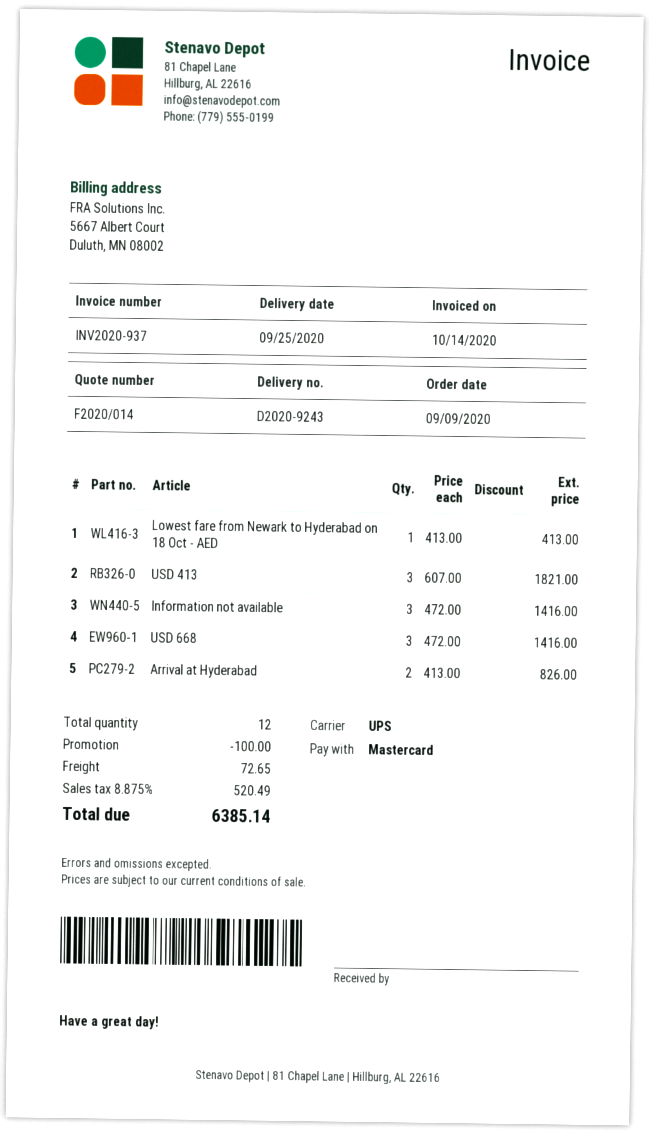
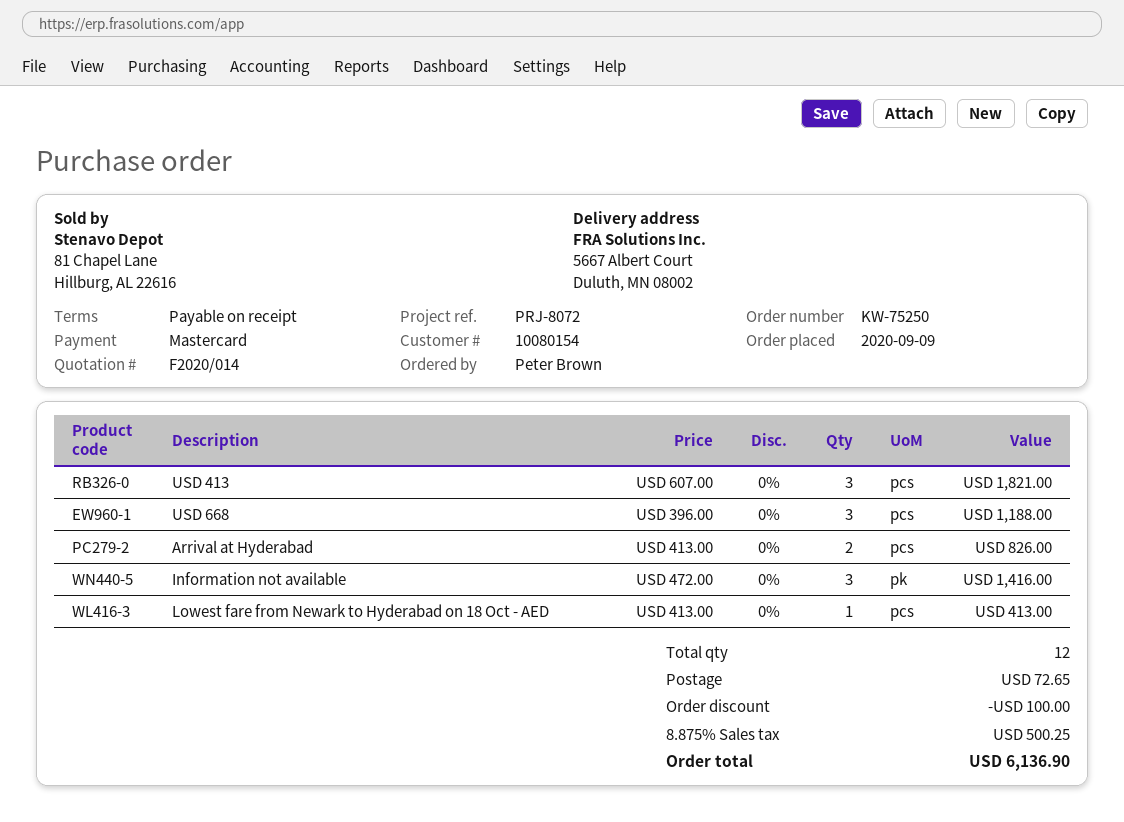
USD 668: 3 x 472.00 = 1416.00 -> 3 x 396.00 = 1188.00
tax: 8.875% = 520.49 -> 8.875% = 500.25
total: 6385.14 -> 6136.90

